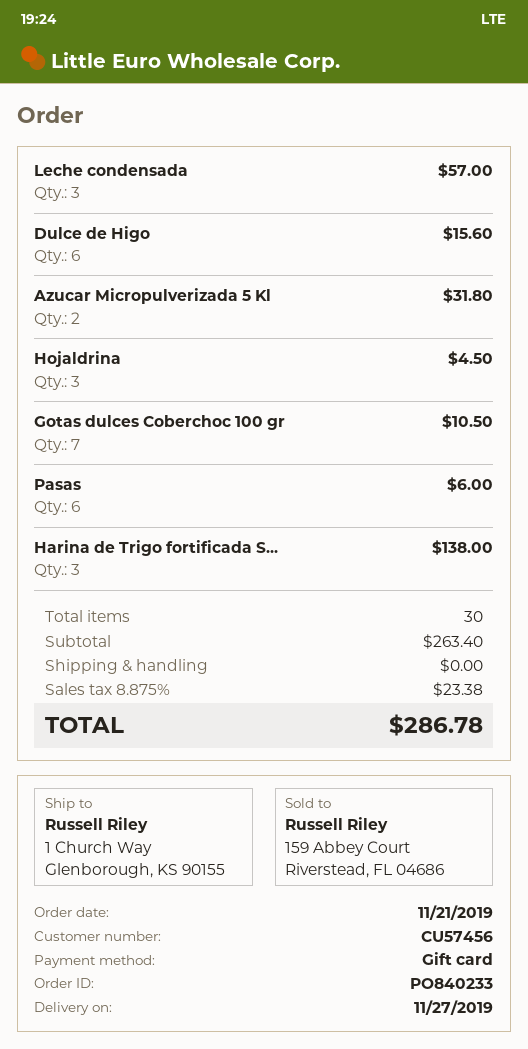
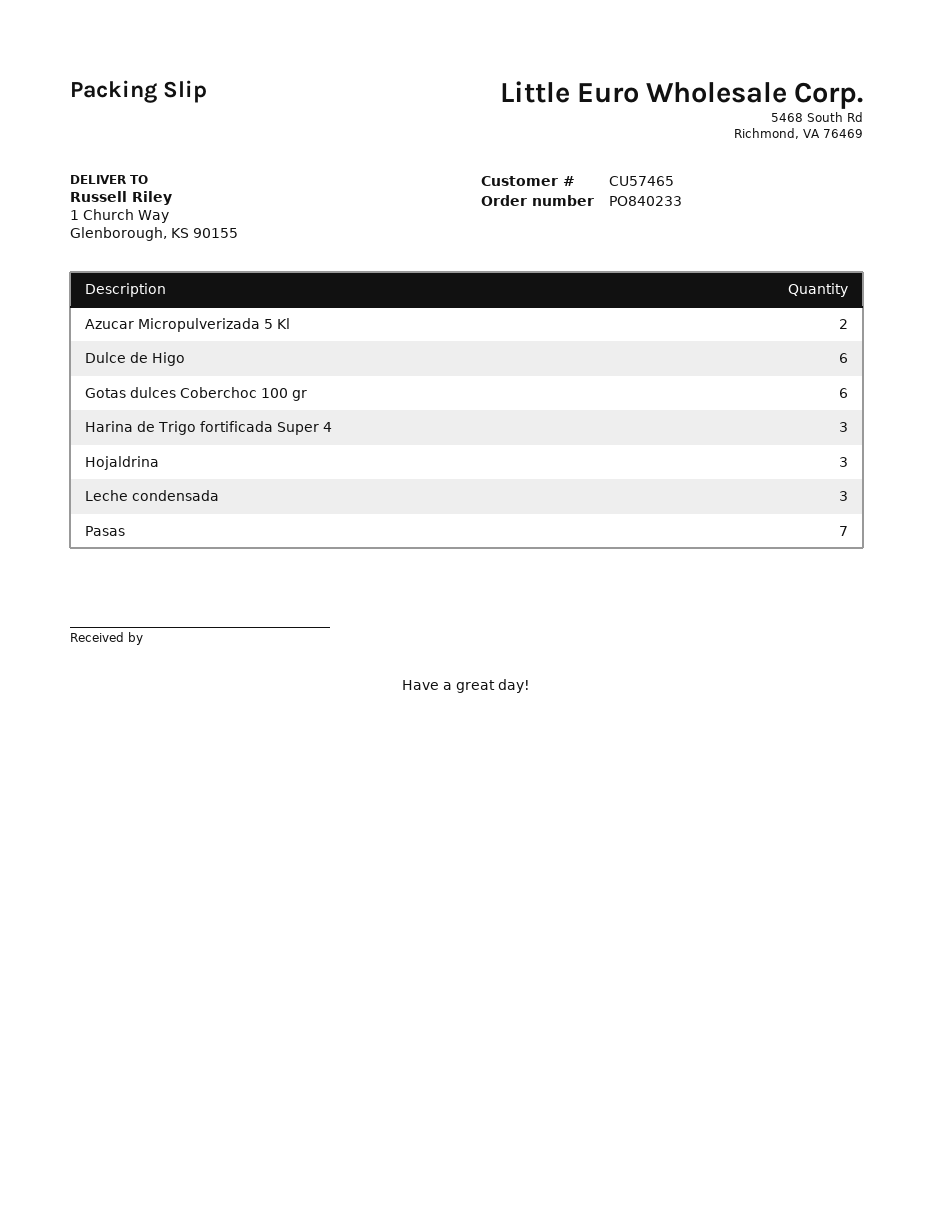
customer number: CU57456 -> CU57465
Gotas dulces Coberchoc 100 gr: 7 -> 6
Pasas: 6 -> 7

